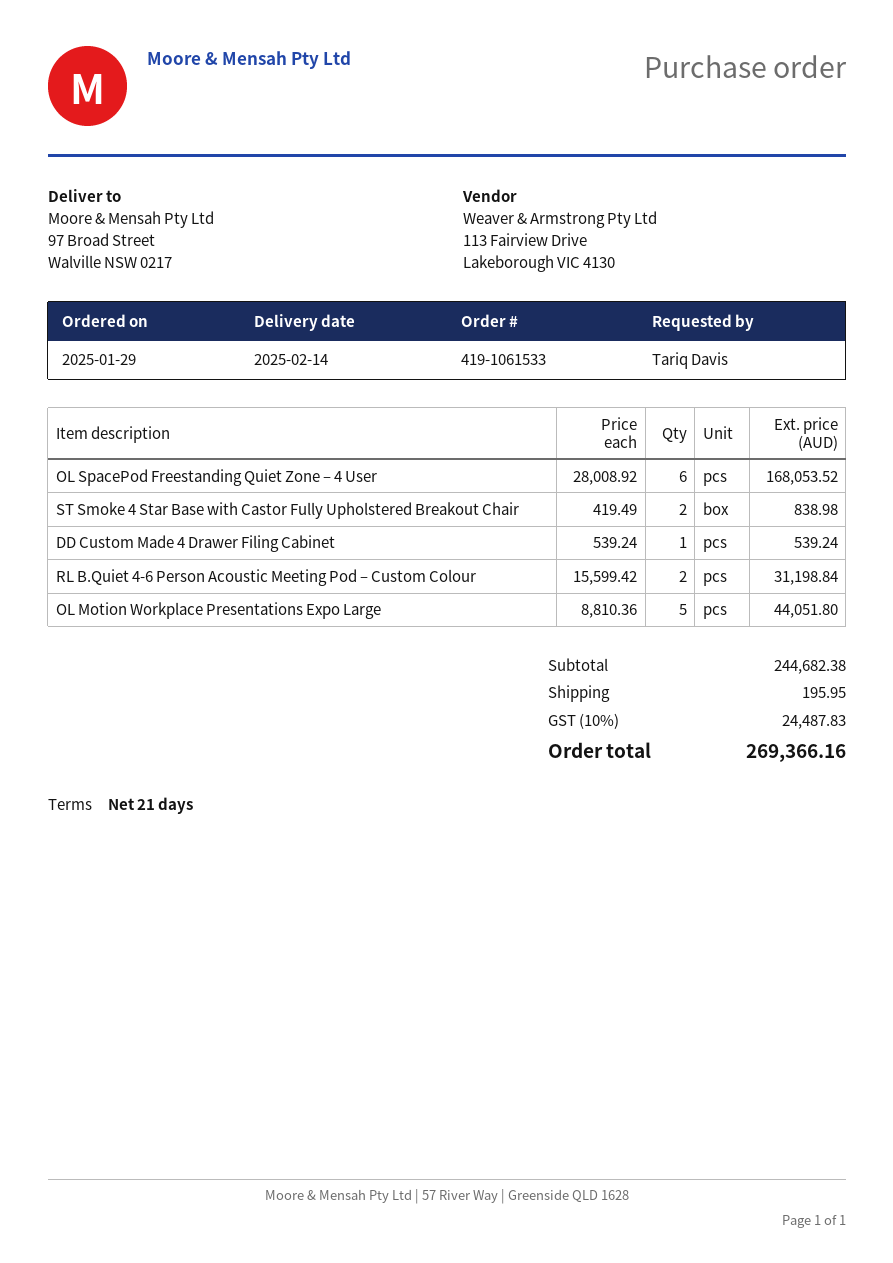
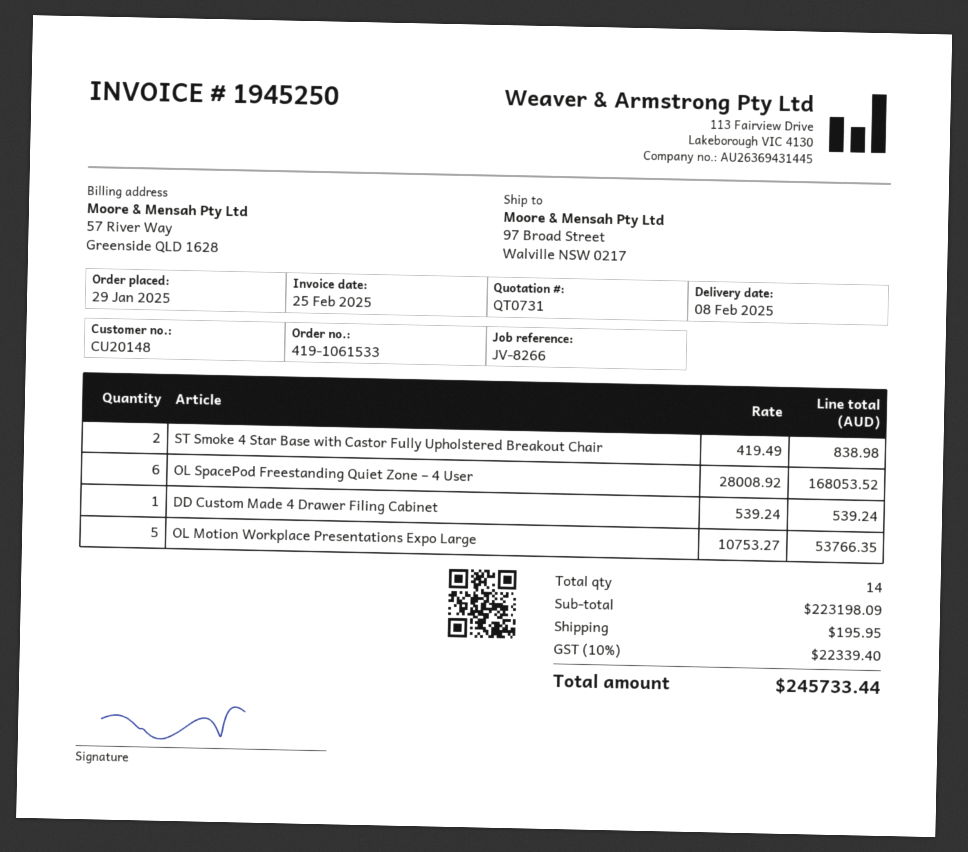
delivery date: 2025-02-14 -> 2025-02-08
RL B.Quiet 4-6 Person Acoustic Meeting Pod – Custom Colour: 2 x 15599.42 = 31198.84 -> none
OL Motion Workplace Presentations Expo Large: 5 x 8810.36 = 44051.80 -> 5 x 10753.27 = 53766.35
subtotal: 244682.38 -> 223198.09
tax: 10% = 24487.83 -> 10% = 22339.40
total: 269366.16 -> 245733.44

